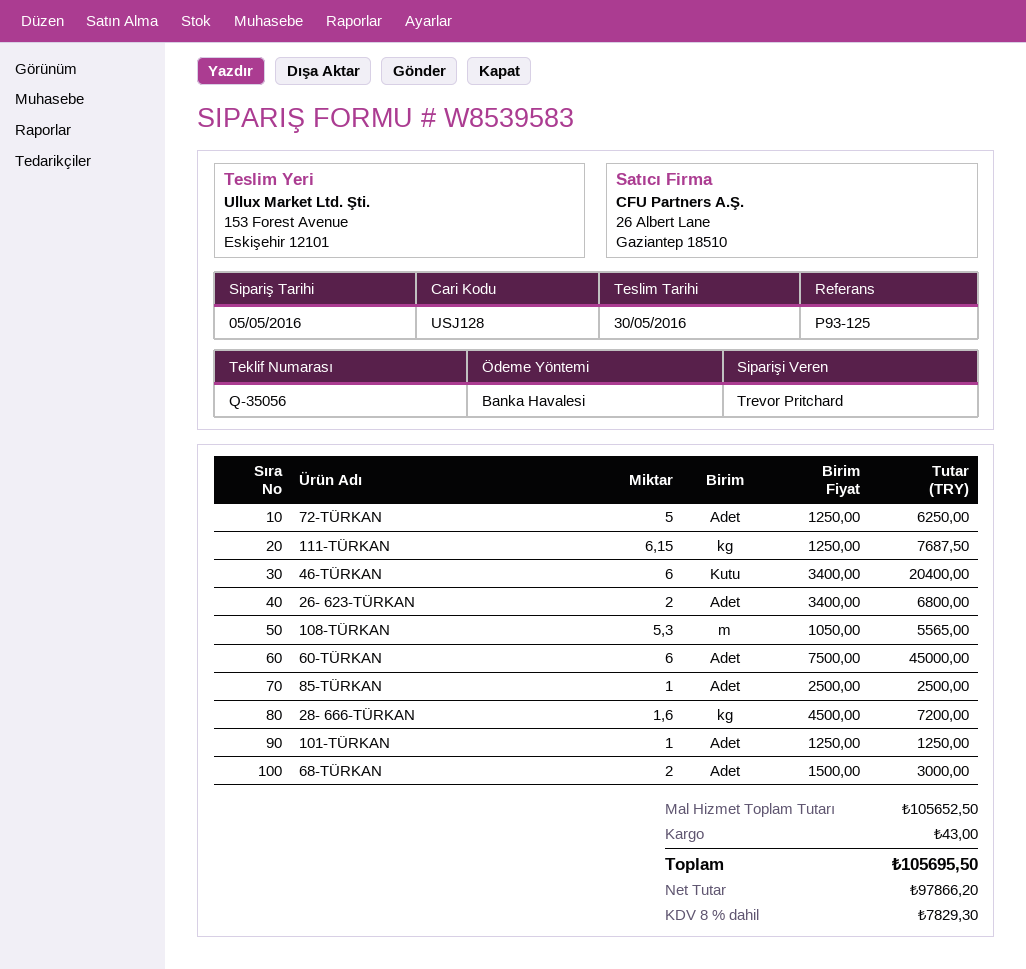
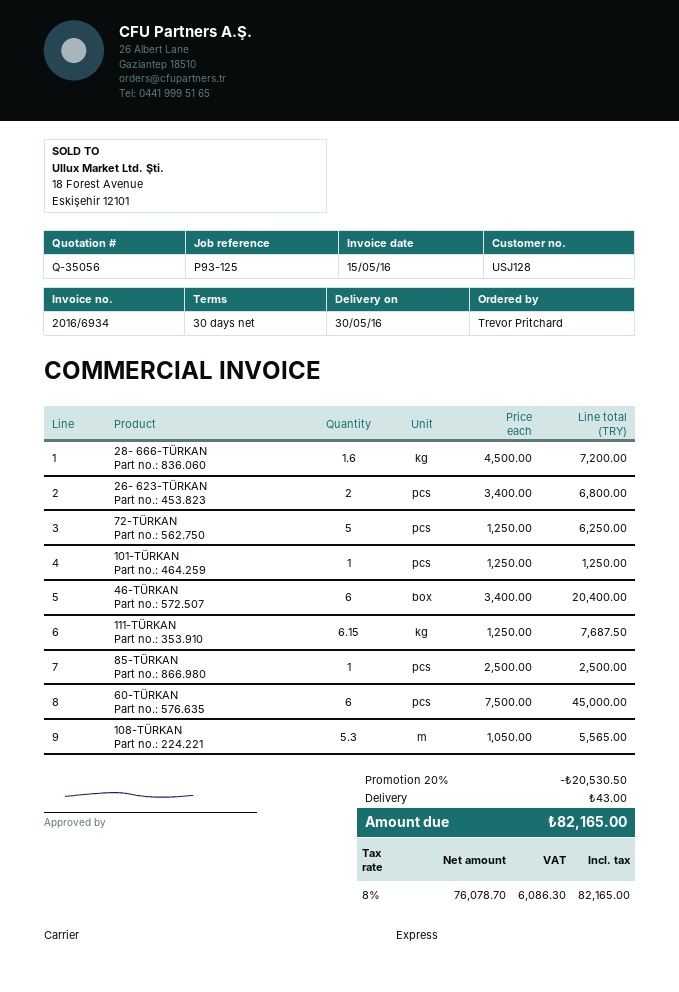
68-TÜRKAN: 2 x 1500.00 = 3000.00 -> none
discount: none -> 20% = 20530.50
net: 97866.20 -> 76078.70
tax: 8% = 7829.30 -> 8% = 6086.30
total: 105695.50 -> 82165.00

